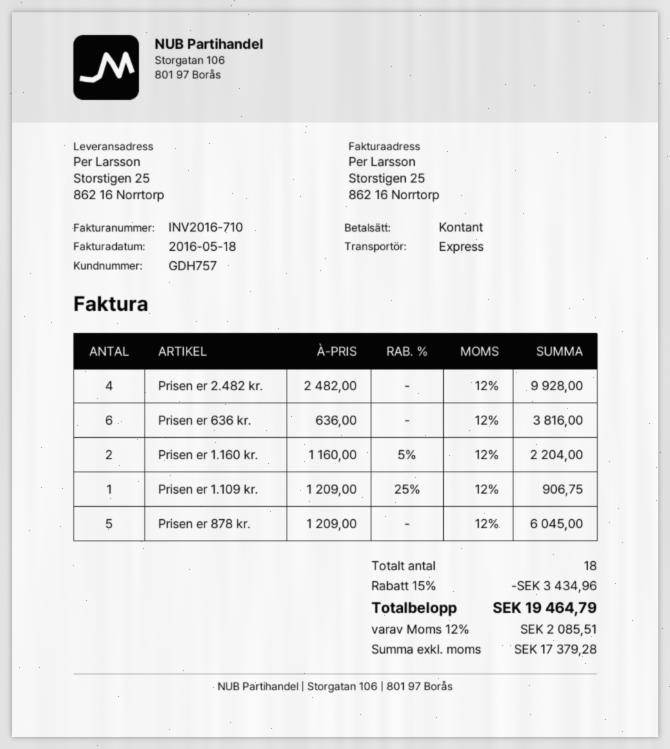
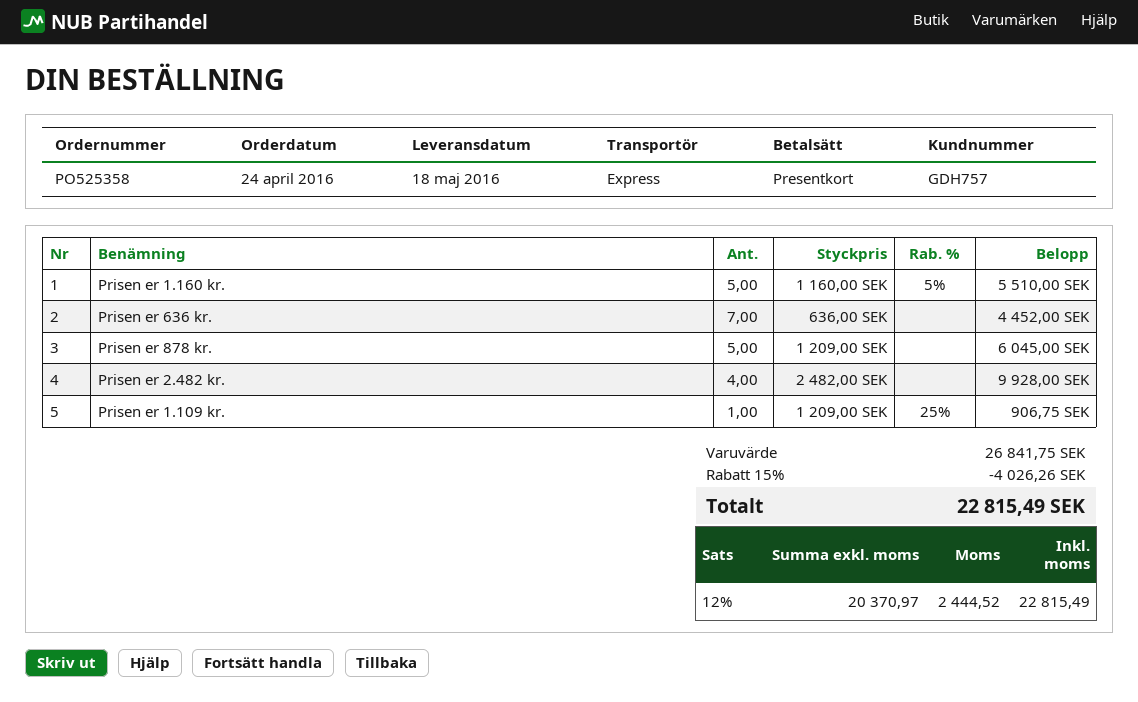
payment method: cash -> gift card
Prisen er 636 kr.: 6 x 636.00 = 3816.00 -> 7 x 636.00 = 4452.00
Prisen er 1.160 kr.: 2 x 1160.00 - 5% = 2204.00 -> 5 x 1160.00 - 5% = 5510.00
discount: 15% = 3434.96 -> 15% = 4026.26
net: 17379.28 -> 20370.97
tax: 12% = 2085.51 -> 12% = 2444.52
total: 19464.79 -> 22815.49

